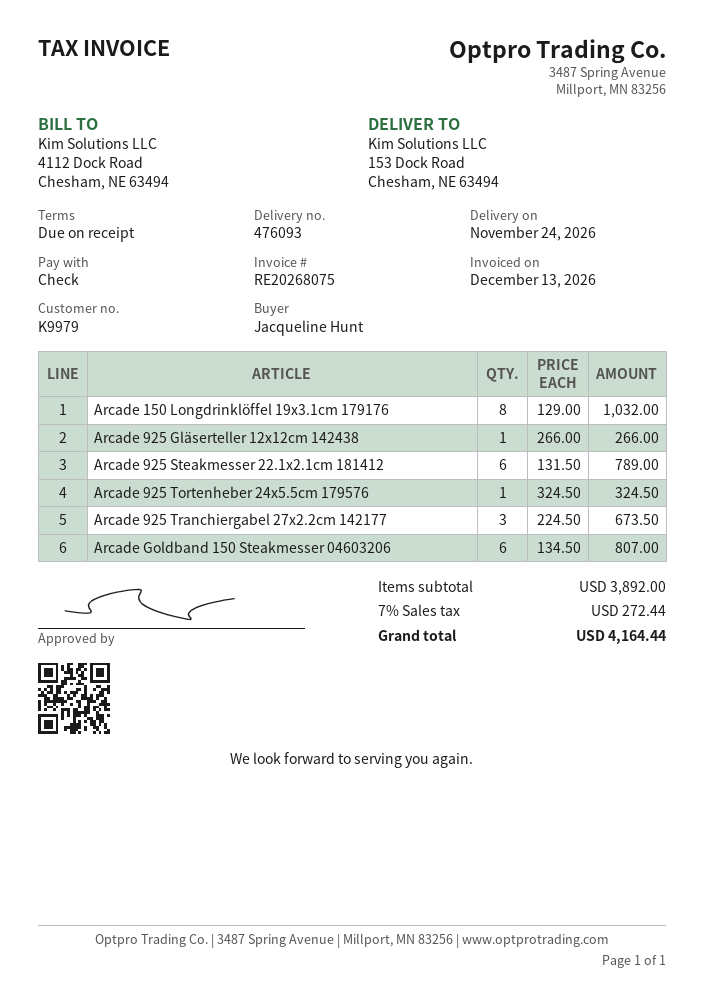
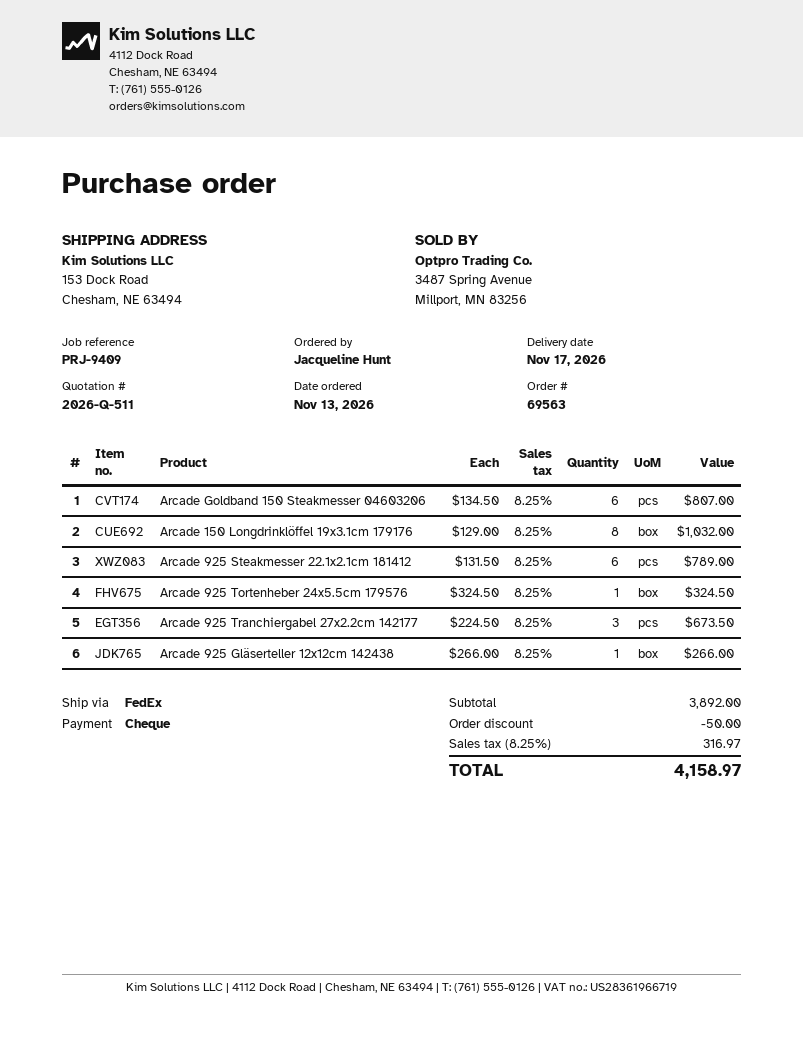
delivery date: 2026-11-24 -> 2026-11-17
discount: none -> 50.00
tax: 7% = 272.44 -> 8.25% = 316.97
total: 4164.44 -> 4158.97

